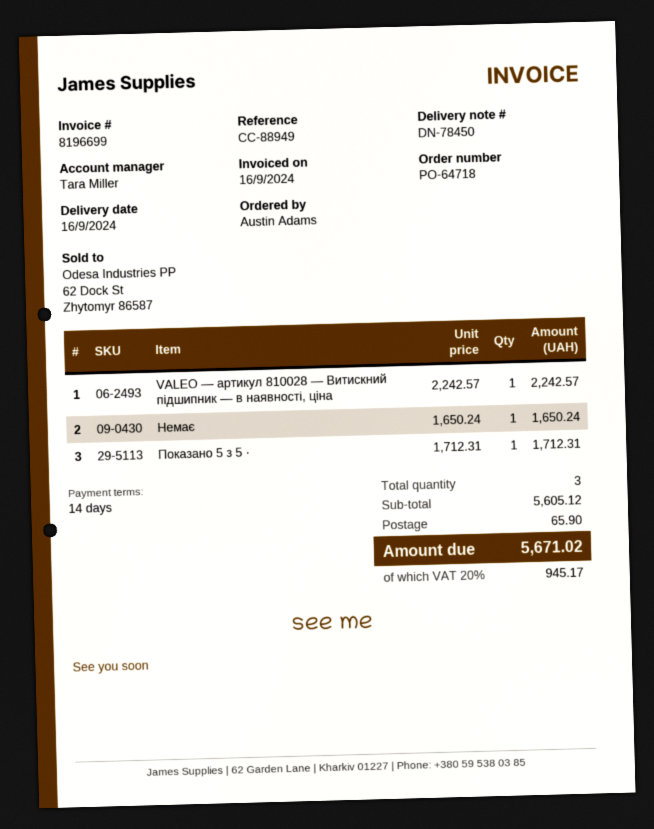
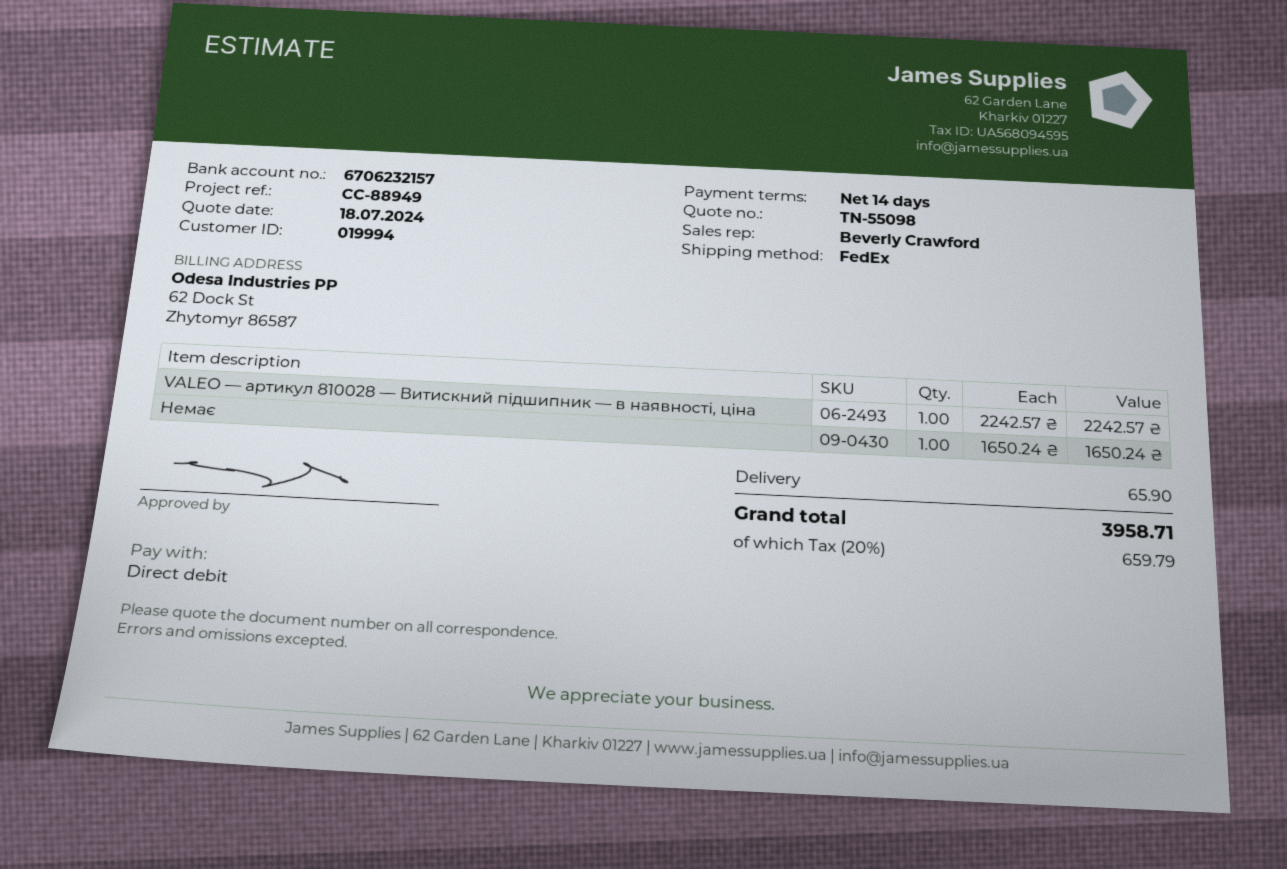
sales rep: Tara Miller -> Beverly Crawford
Показано 5 з 5 ·: 1 x 1712.31 = 1712.31 -> none
tax: 20% = 945.17 -> 20% = 659.79
total: 5671.02 -> 3958.71

